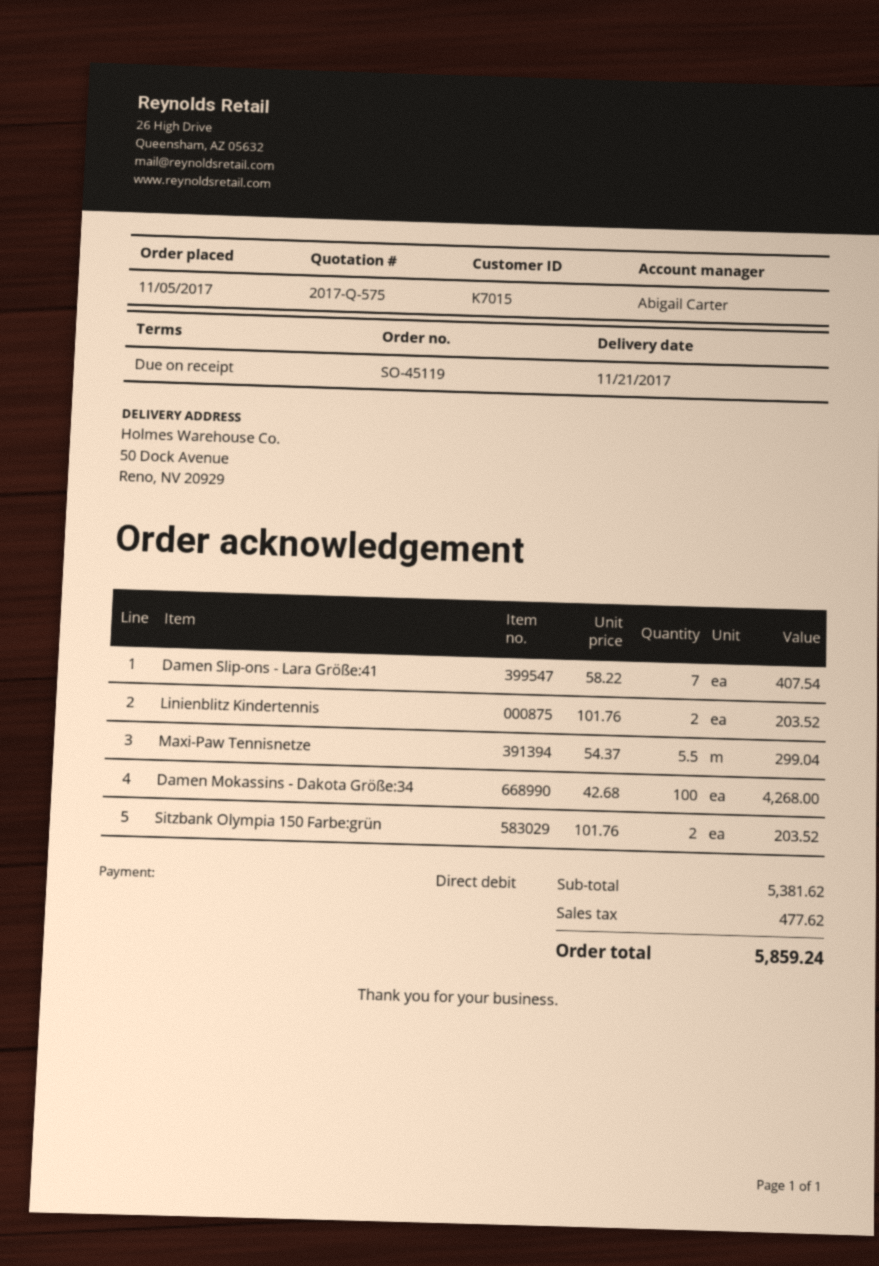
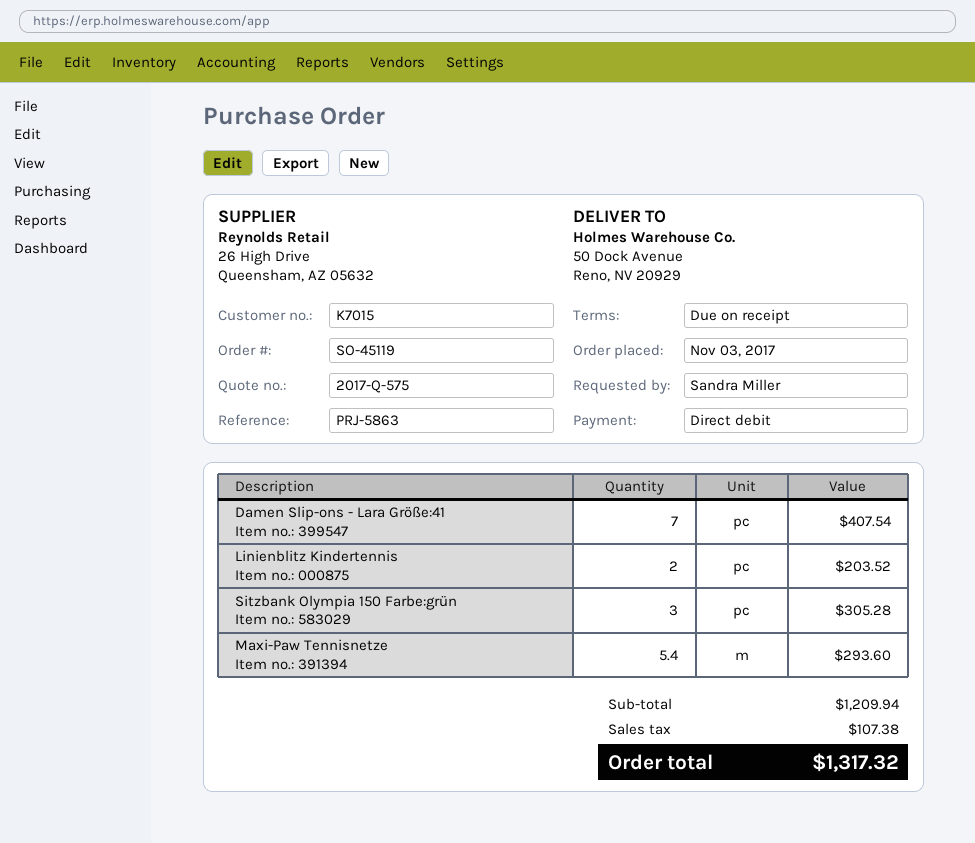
order date: 2017-11-05 -> 2017-11-03
Maxi-Paw Tennisnetze: 5.5 for 299.04 -> 5.4 for 293.60
Damen Mokassins - Dakota Größe:34: 100 for 4268.00 -> none
Sitzbank Olympia 150 Farbe:grün: 2 for 203.52 -> 3 for 305.28
subtotal: 5381.62 -> 1209.94
tax: 477.62 -> 107.38
total: 5859.24 -> 1317.32

